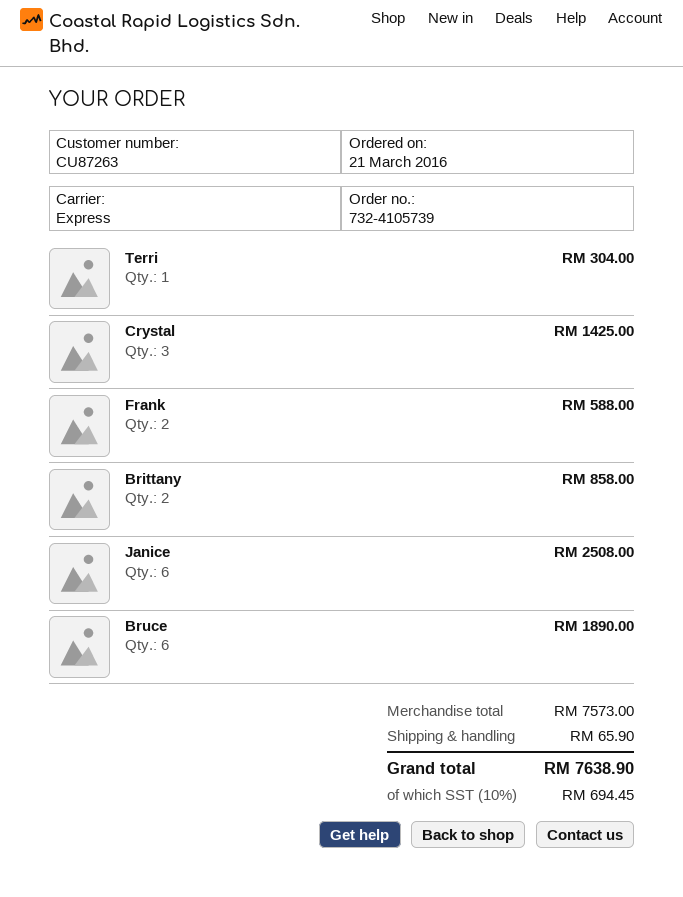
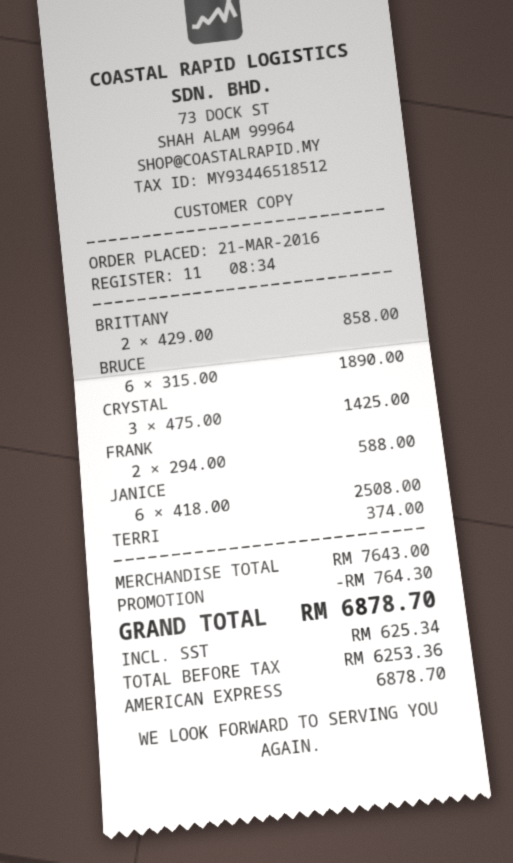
Terri: 1 for 304.00 -> 1 for 374.00
subtotal: 7573.00 -> 7643.00
discount: none -> 764.30
shipping: 65.90 -> none
tax: 694.45 -> 625.34
total: 7638.90 -> 6878.70

